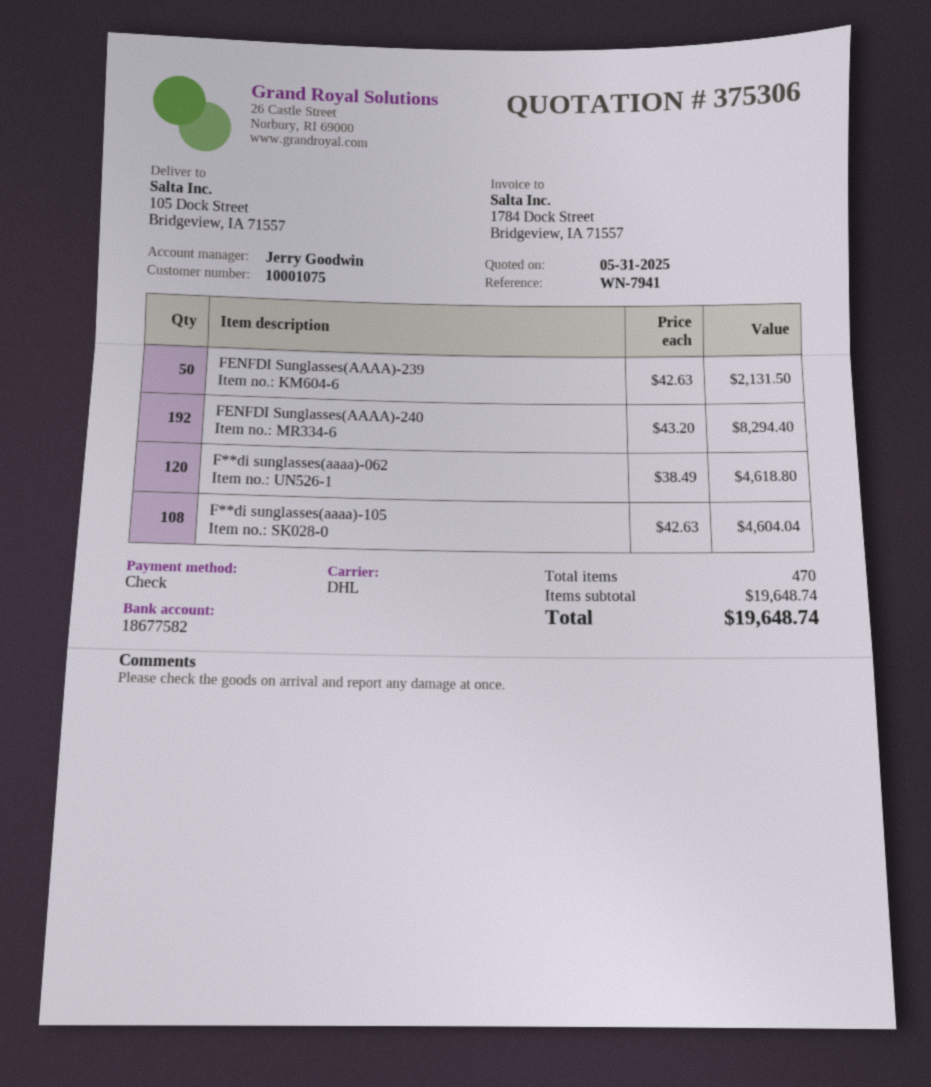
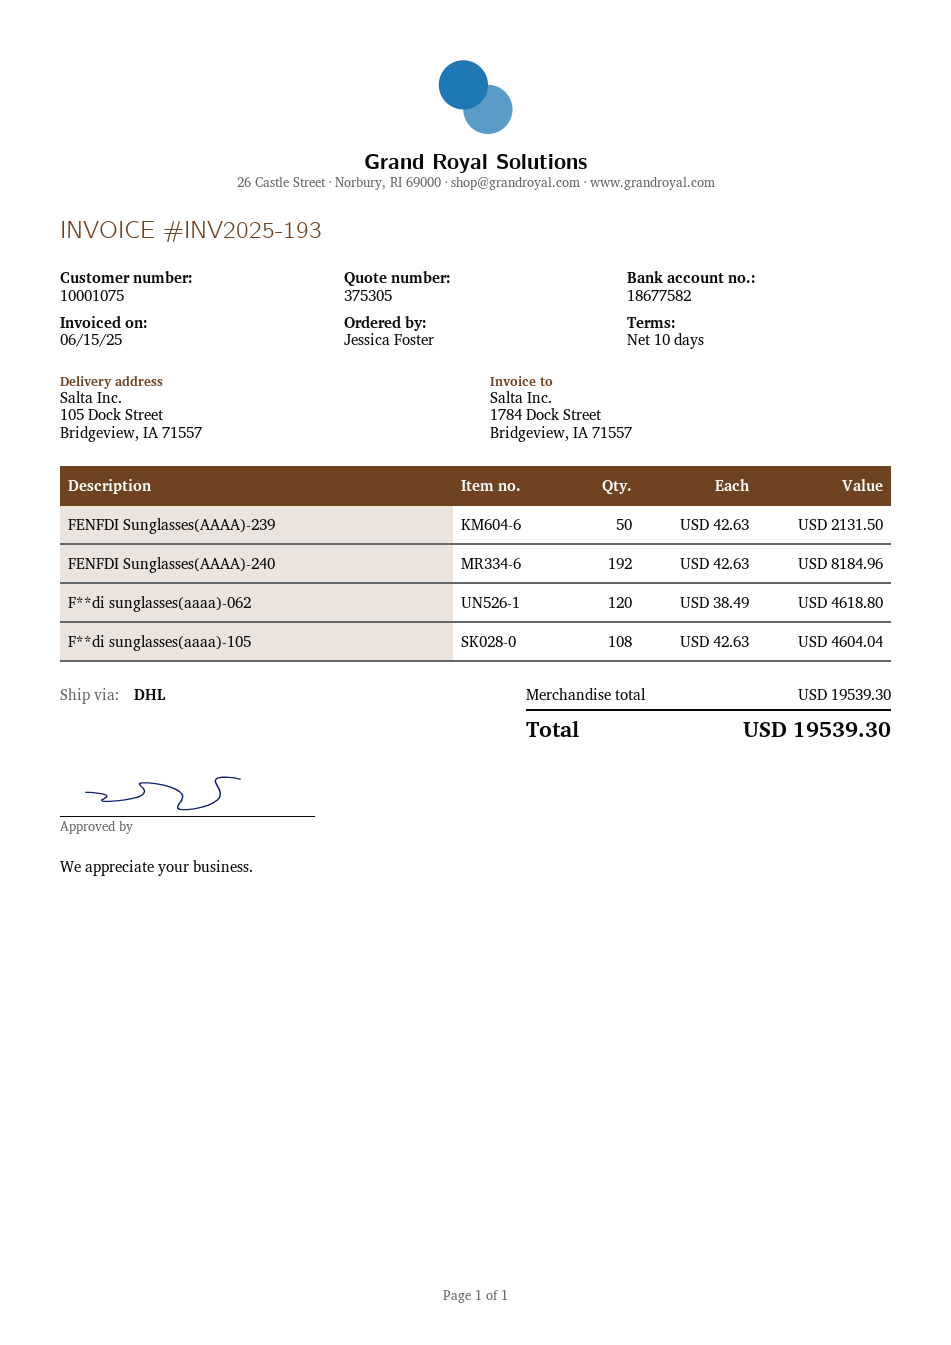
quote number: 375306 -> 375305
FENFDI Sunglasses(AAAA)-240: 192 x 43.20 = 8294.40 -> 192 x 42.63 = 8184.96
subtotal: 19648.74 -> 19539.30
total: 19648.74 -> 19539.30

